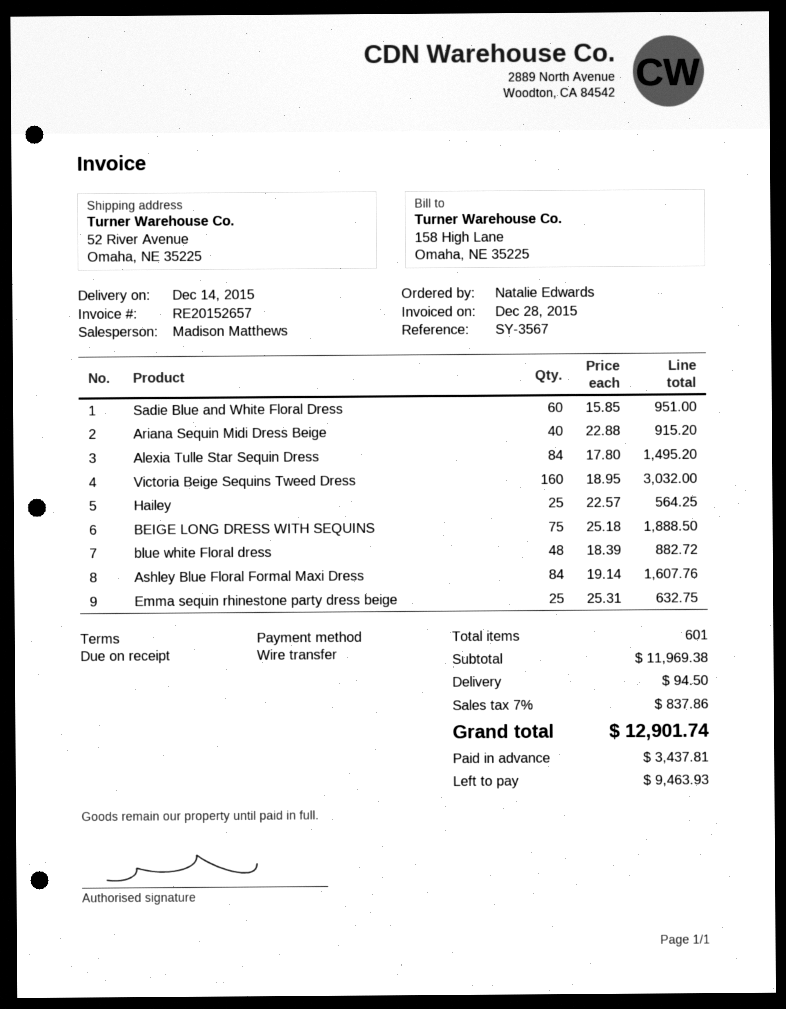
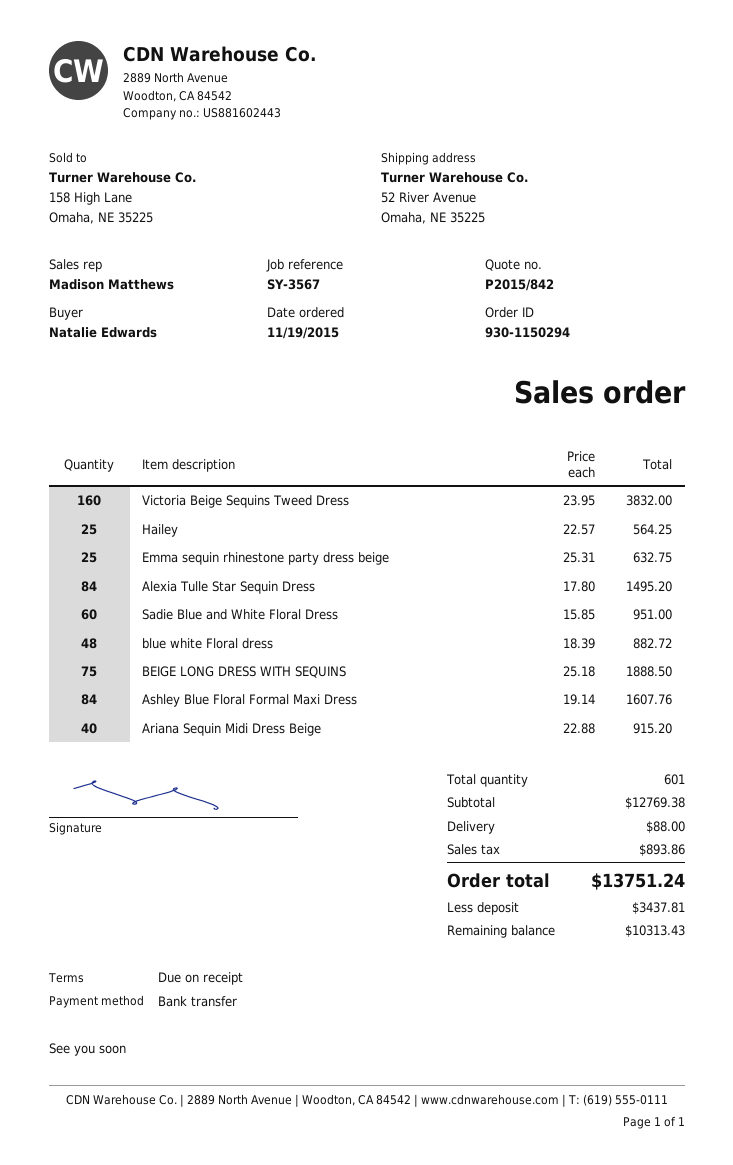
Victoria Beige Sequins Tweed Dress: 160 x 18.95 = 3032.00 -> 160 x 23.95 = 3832.00
subtotal: 11969.38 -> 12769.38
shipping: 94.50 -> 88.00
tax: 837.86 -> 893.86
total: 12901.74 -> 13751.24
balance: 9463.93 -> 10313.43

